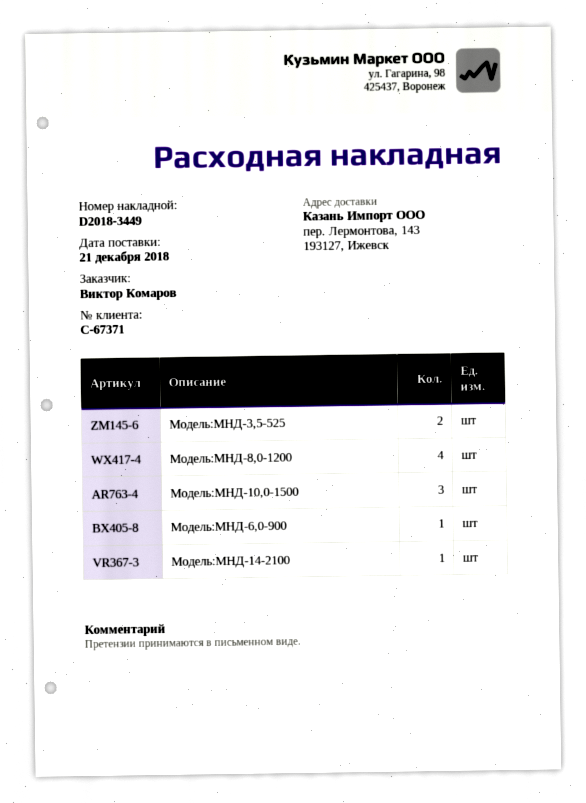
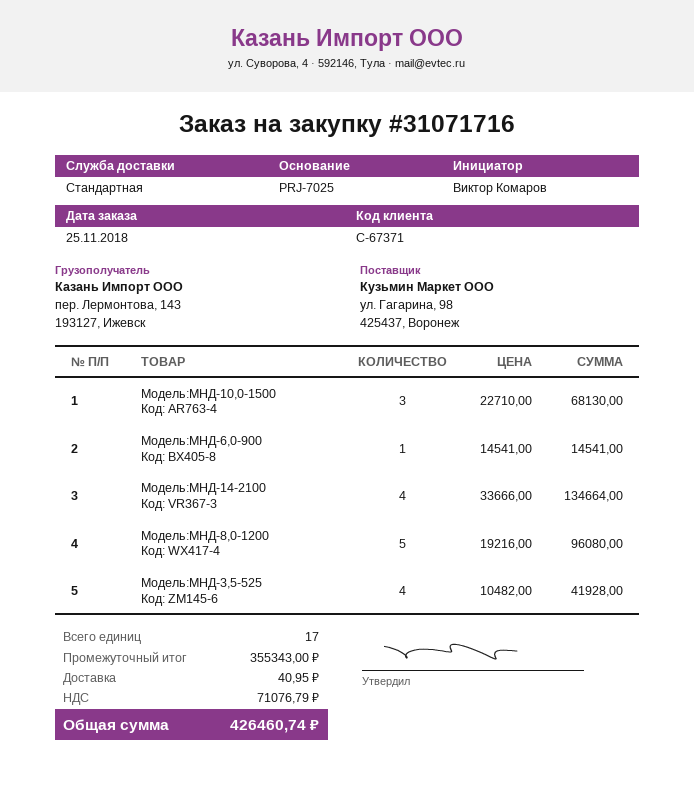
Модель:МНД-3,5-525: 2 -> 4
Модель:МНД-8,0-1200: 4 -> 5
Модель:МНД-14-2100: 1 -> 4

